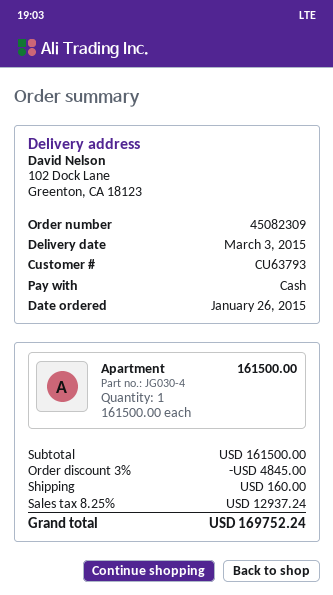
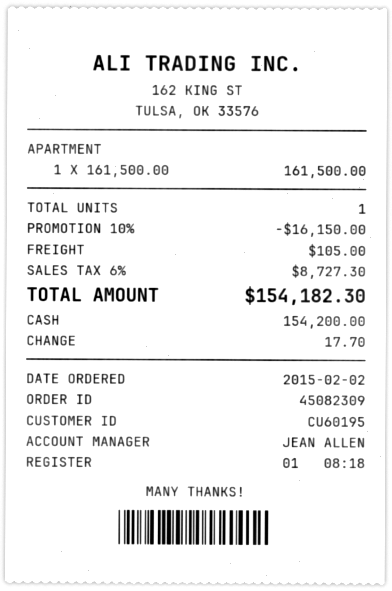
order date: 2015-01-26 -> 2015-02-02
customer number: CU63793 -> CU60195
discount: 3% = 4845.00 -> 10% = 16150.00
shipping: 160.00 -> 105.00
tax: 8.25% = 12937.24 -> 6% = 8727.30
total: 169752.24 -> 154182.30

